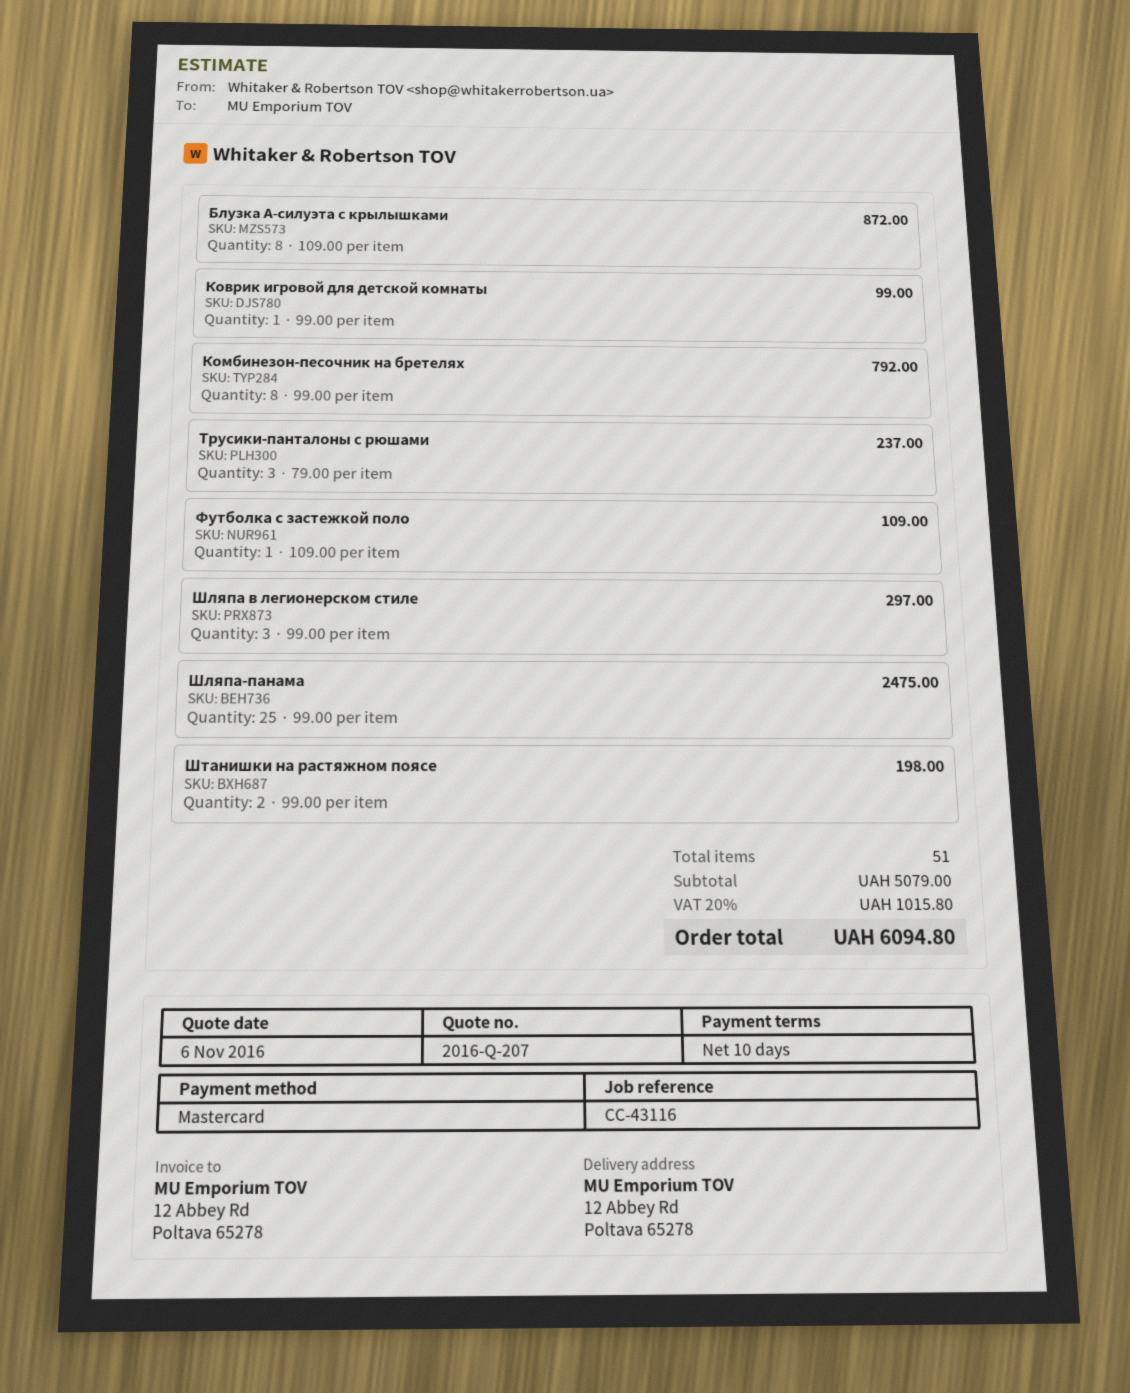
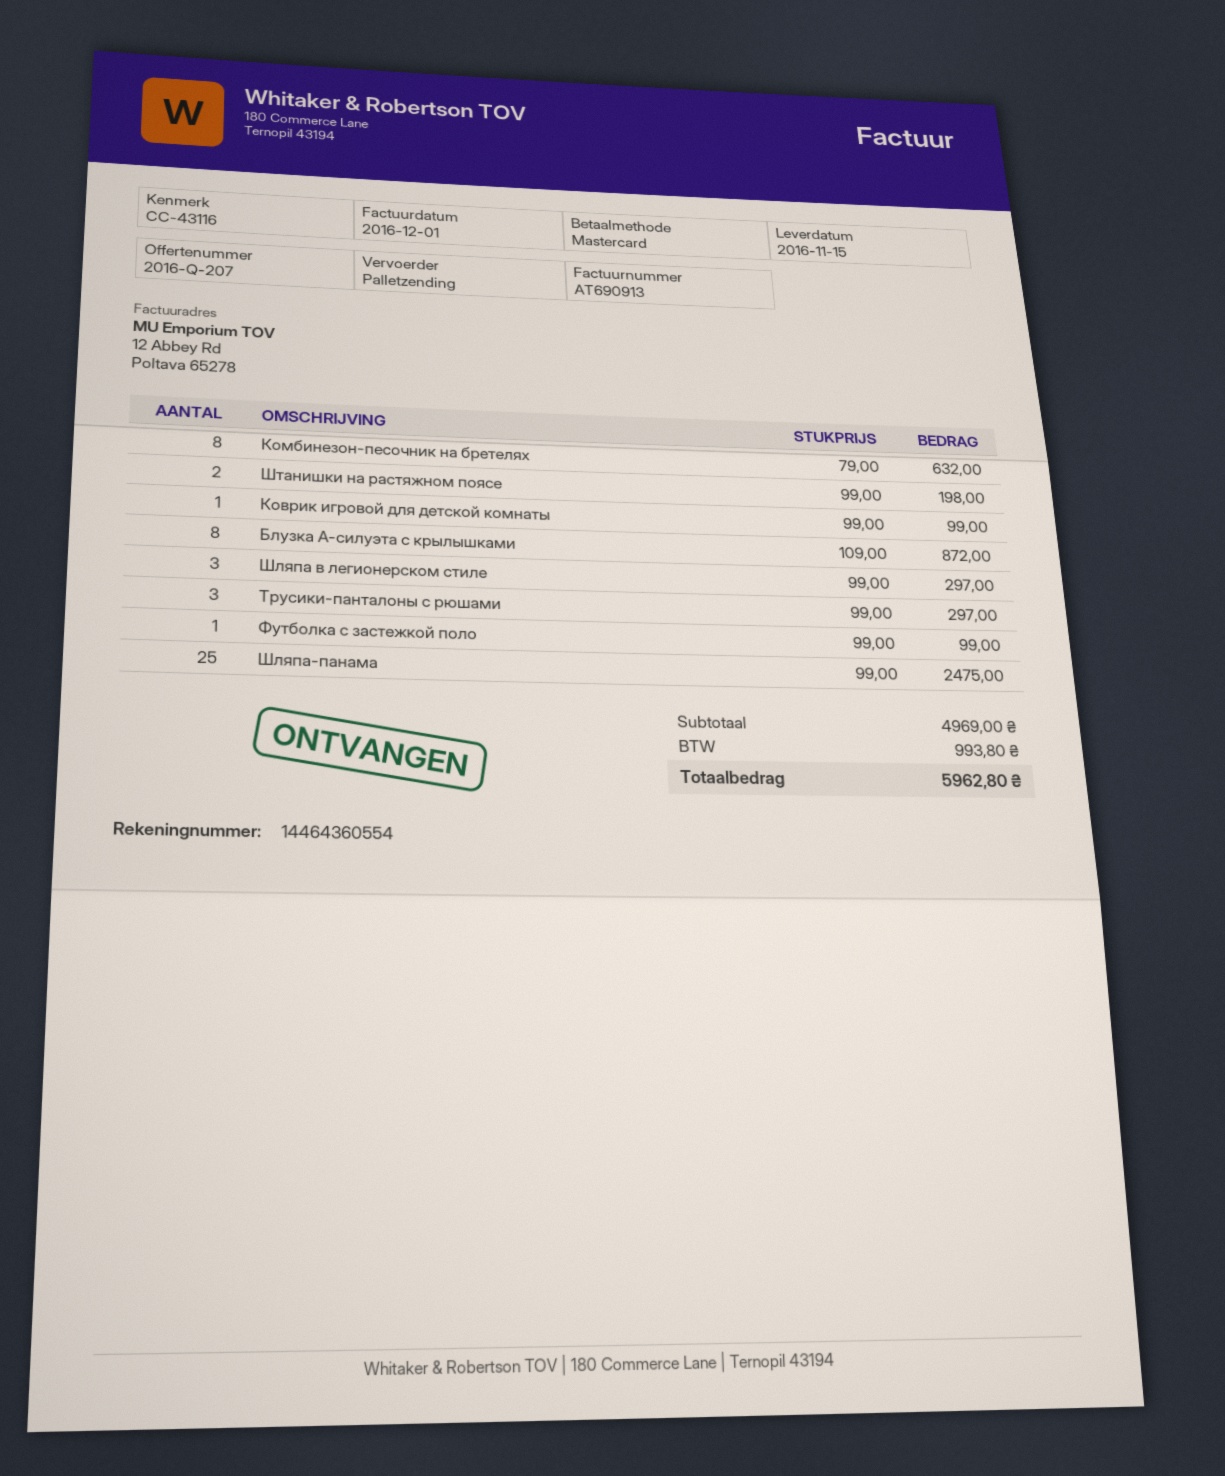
Комбинезон-песочник на бретелях: 8 x 99.00 = 792.00 -> 8 x 79.00 = 632.00
Трусики-панталоны с рюшами: 3 x 79.00 = 237.00 -> 3 x 99.00 = 297.00
Футболка с застежкой поло: 1 x 109.00 = 109.00 -> 1 x 99.00 = 99.00
subtotal: 5079.00 -> 4969.00
tax: 1015.80 -> 993.80
total: 6094.80 -> 5962.80

